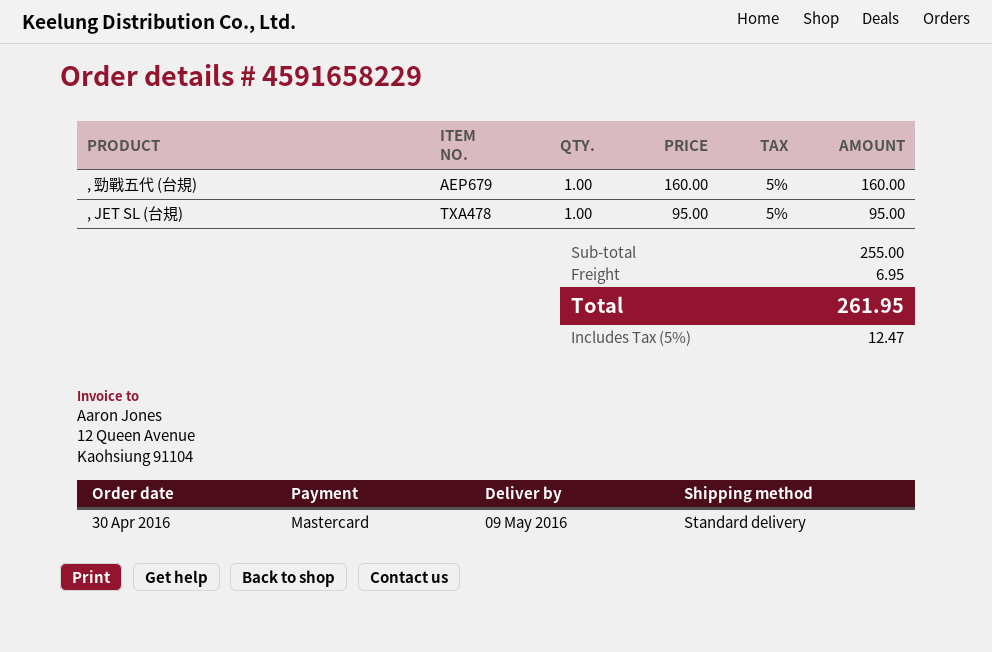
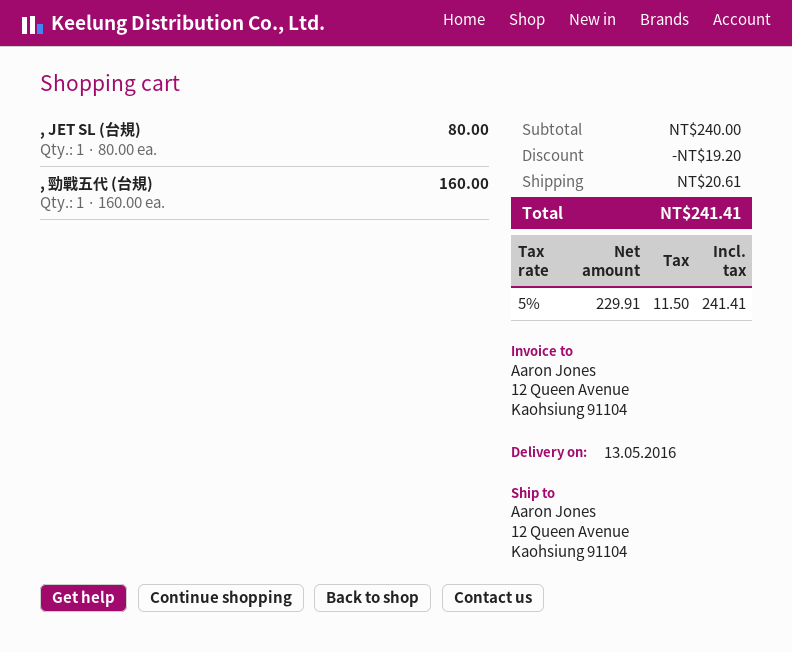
delivery date: 2016-05-09 -> 2016-05-13
, JET SL (台規): 1 x 95.00 = 95.00 -> 1 x 80.00 = 80.00
subtotal: 255.00 -> 240.00
discount: none -> 19.20
shipping: 6.95 -> 20.61
tax: 5% = 12.47 -> 5% = 11.50
total: 261.95 -> 241.41

